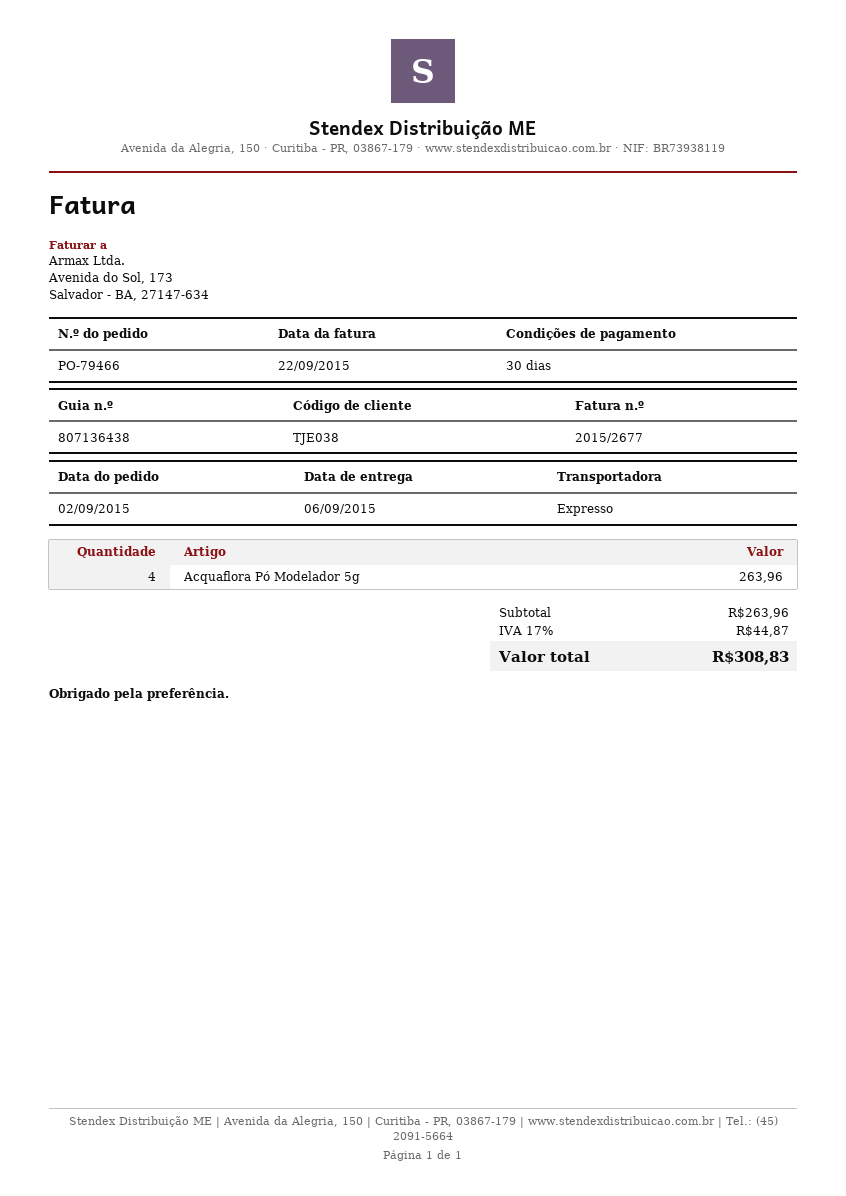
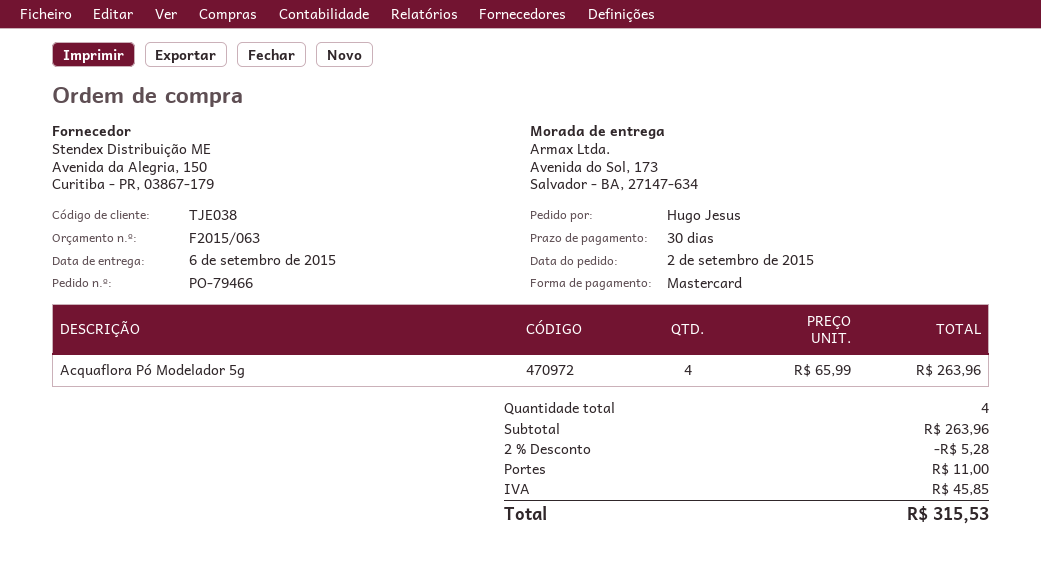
discount: none -> 2% = 5.28
shipping: none -> 11.00
tax: 44.87 -> 45.85
total: 308.83 -> 315.53

